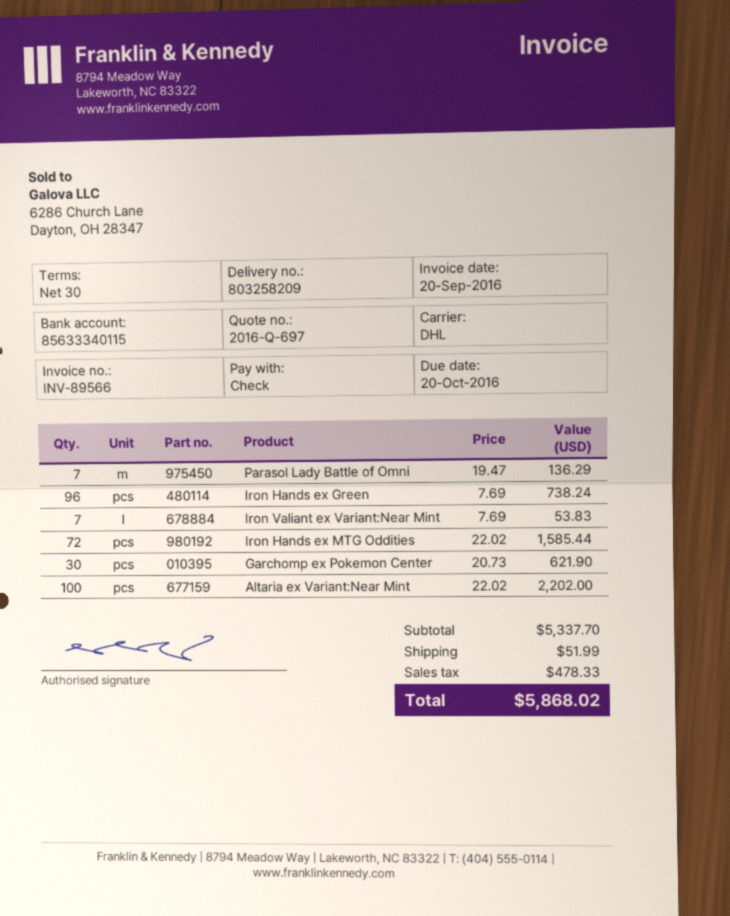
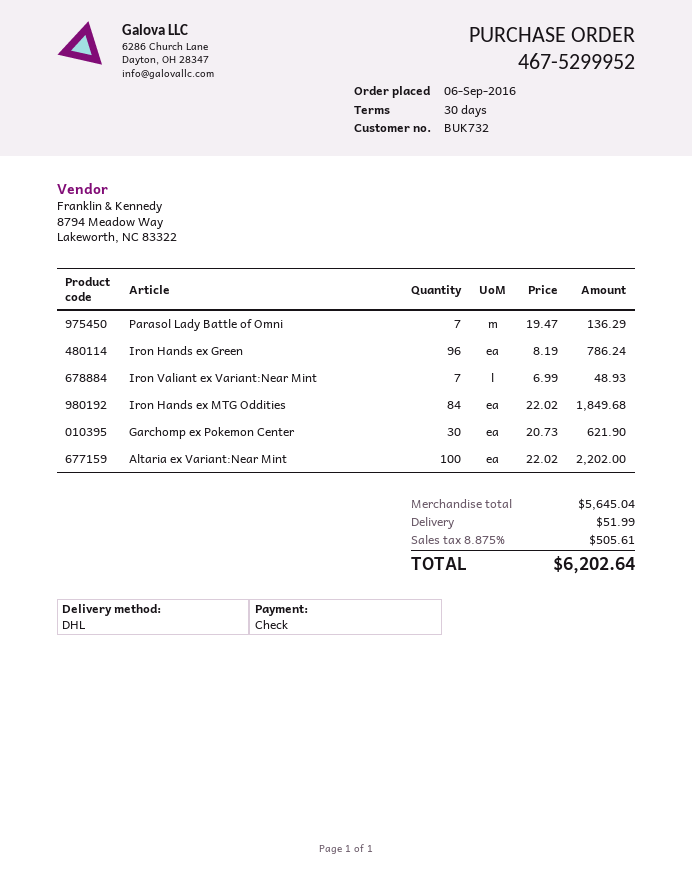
Iron Hands ex Green: 96 x 7.69 = 738.24 -> 96 x 8.19 = 786.24
Iron Valiant ex Variant:Near Mint: 7 x 7.69 = 53.83 -> 7 x 6.99 = 48.93
Iron Hands ex MTG Oddities: 72 x 22.02 = 1585.44 -> 84 x 22.02 = 1849.68
subtotal: 5337.70 -> 5645.04
tax: 478.33 -> 505.61
total: 5868.02 -> 6202.64

